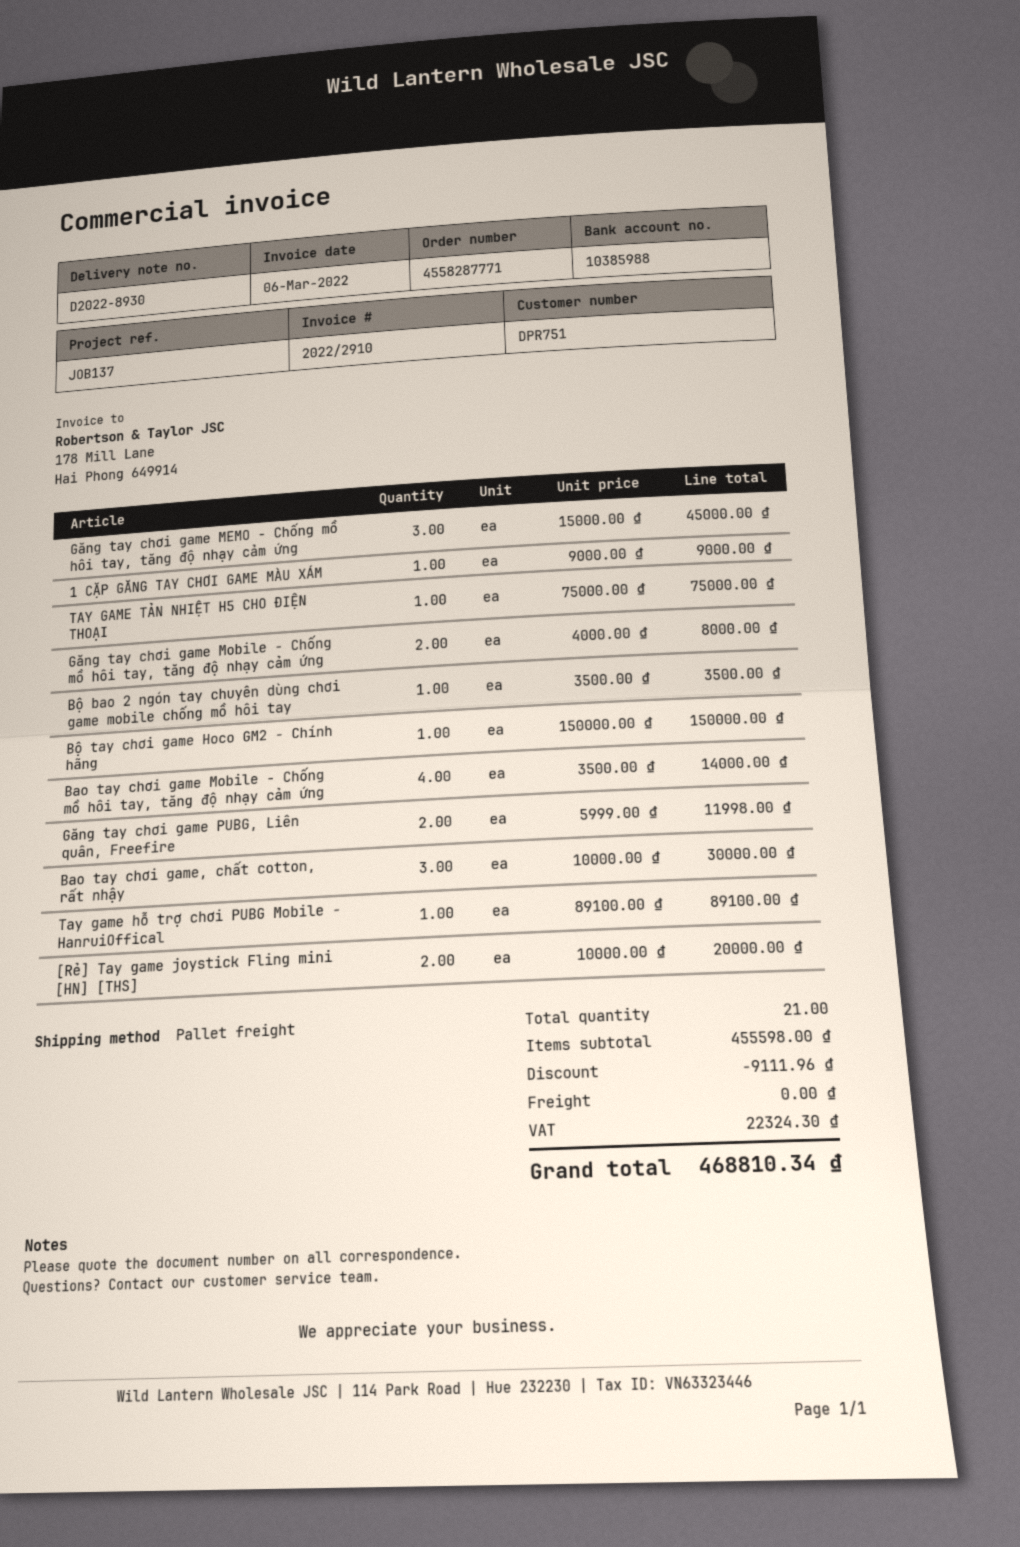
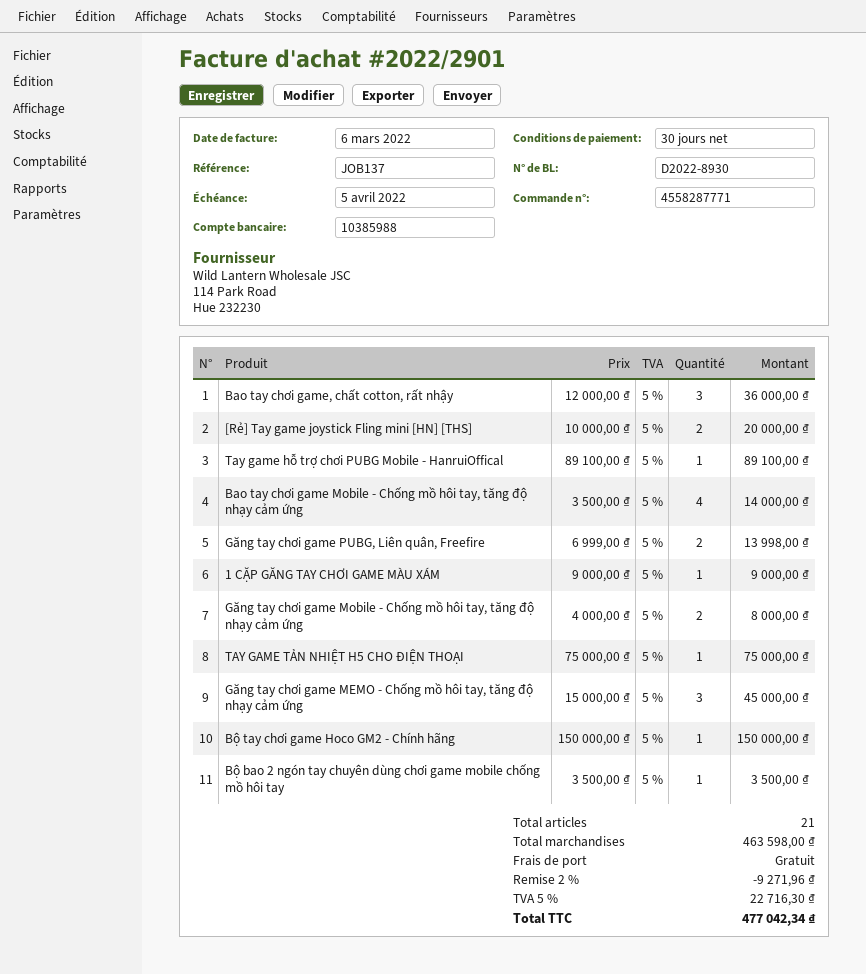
invoice number: 2022/2910 -> 2022/2901
Găng tay chơi game PUBG, Liên quân, Freefire: 2 x 5999.00 = 11998.00 -> 2 x 6999.00 = 13998.00
Bao tay chơi game, chất cotton, rất nhậy: 3 x 10000.00 = 30000.00 -> 3 x 12000.00 = 36000.00
subtotal: 455598.00 -> 463598.00
discount: 9111.96 -> 9271.96
tax: 22324.30 -> 22716.30
total: 468810.34 -> 477042.34

